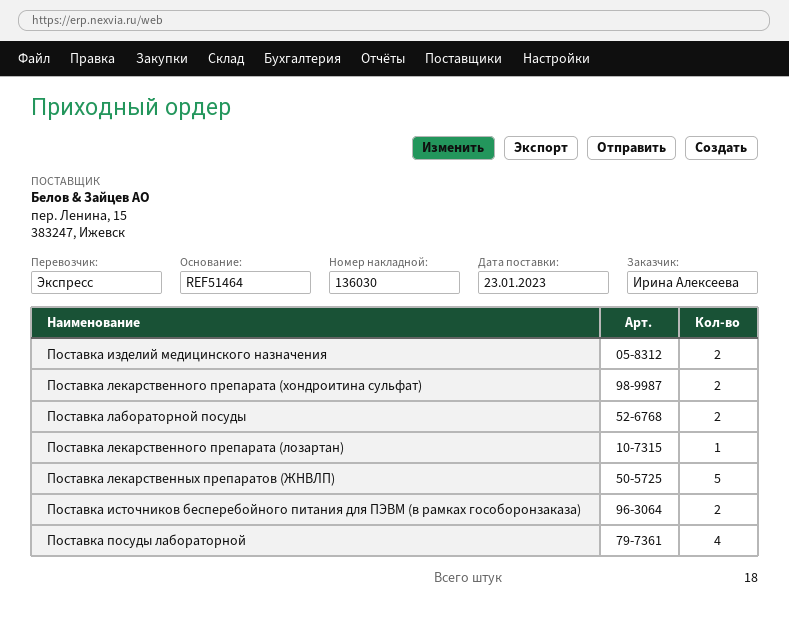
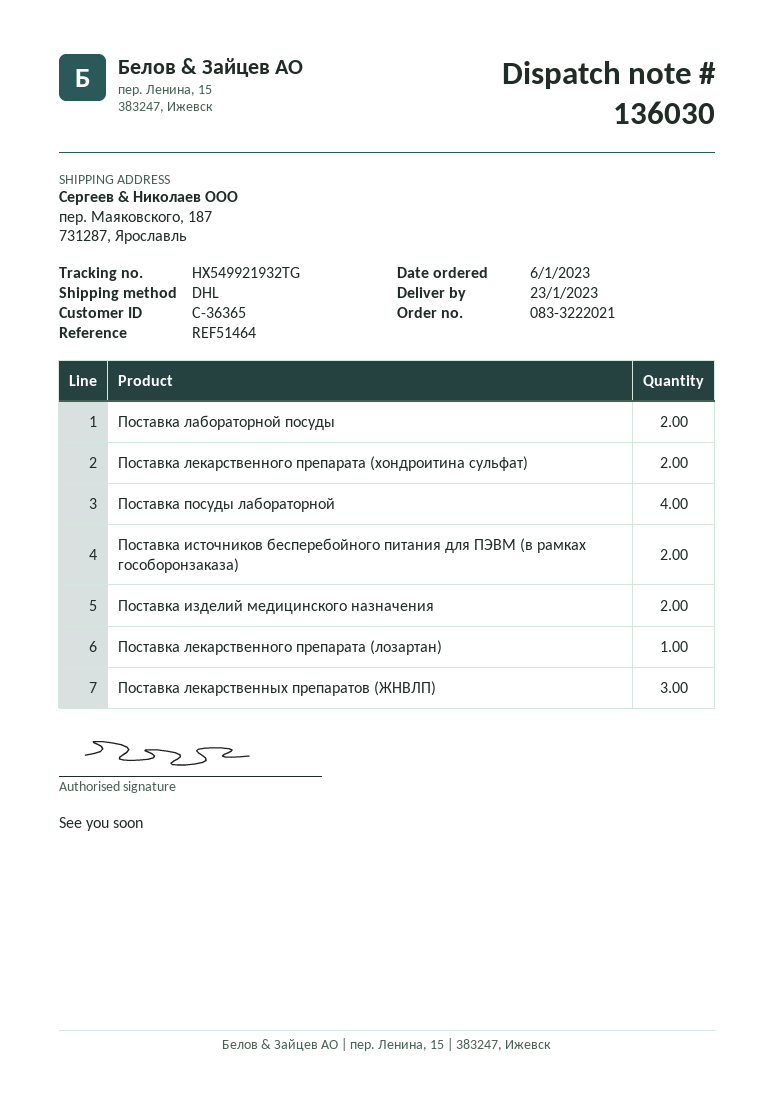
shipping method: express -> DHL
Поставка лекарственных препаратов (ЖНВЛП): 5 -> 3

